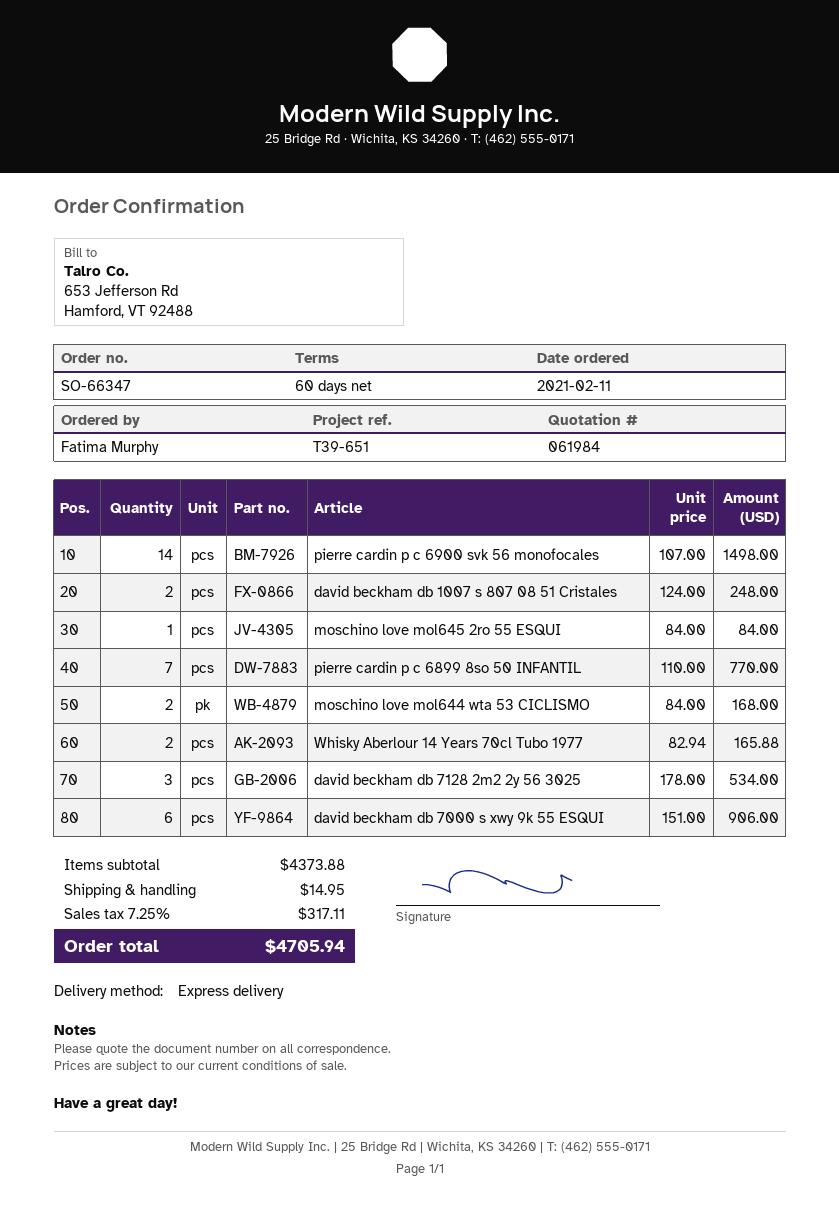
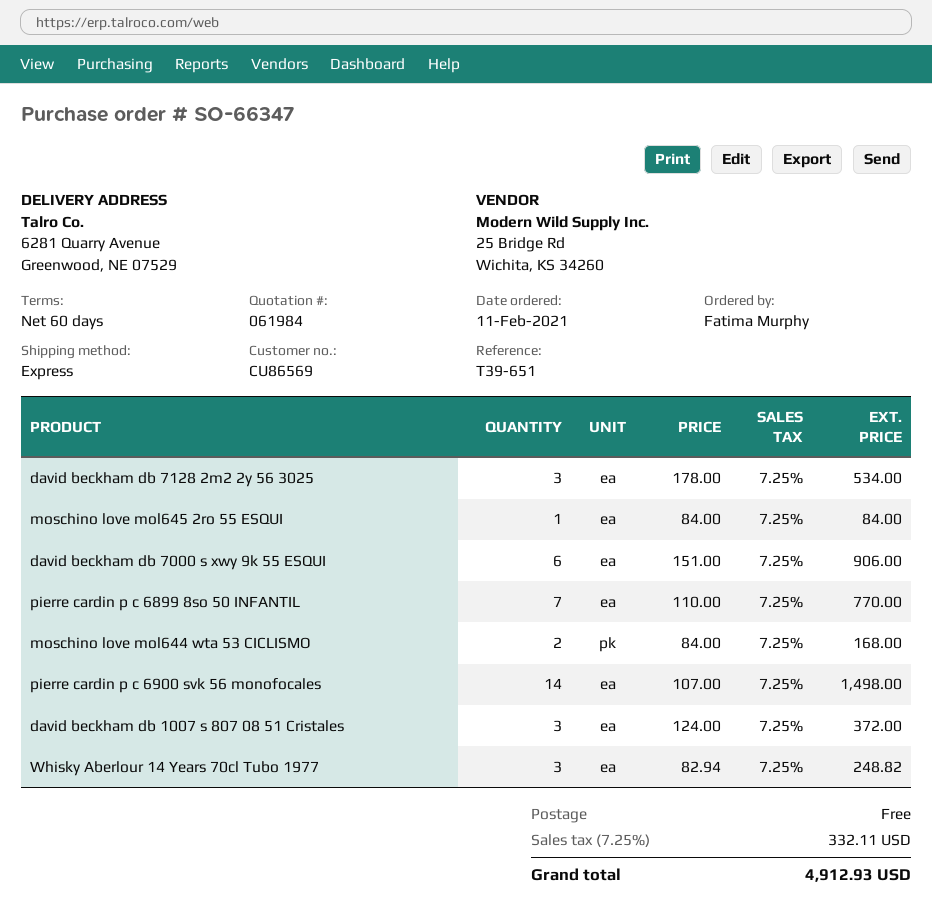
david beckham db 1007 s 807 08 51 Cristales: 2 x 124.00 = 248.00 -> 3 x 124.00 = 372.00
Whisky Aberlour 14 Years 70cl Tubo 1977: 2 x 82.94 = 165.88 -> 3 x 82.94 = 248.82
shipping: 14.95 -> 0.00
tax: 7.25% = 317.11 -> 7.25% = 332.11
total: 4705.94 -> 4912.93

